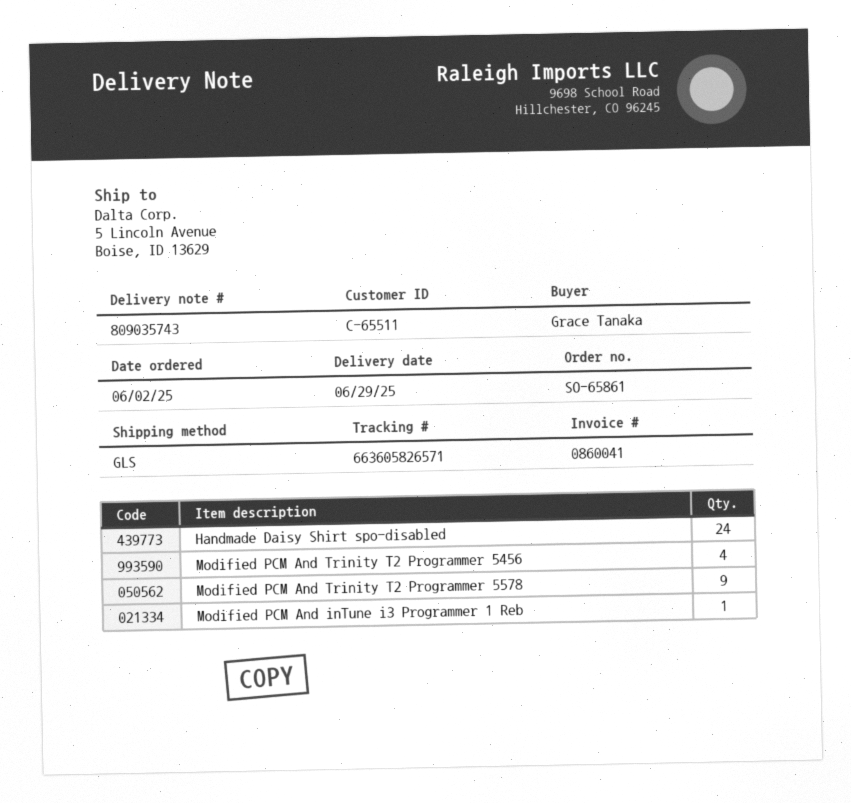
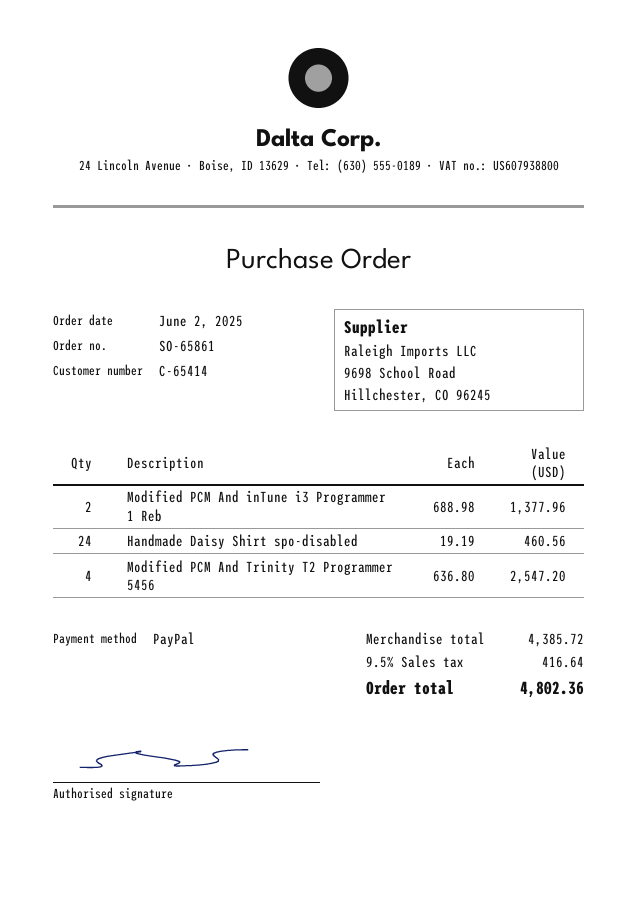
customer number: C-65511 -> C-65414
Modified PCM And Trinity T2 Programmer 5578: 9 -> none
Modified PCM And inTune i3 Programmer 1 Reb: 1 -> 2

